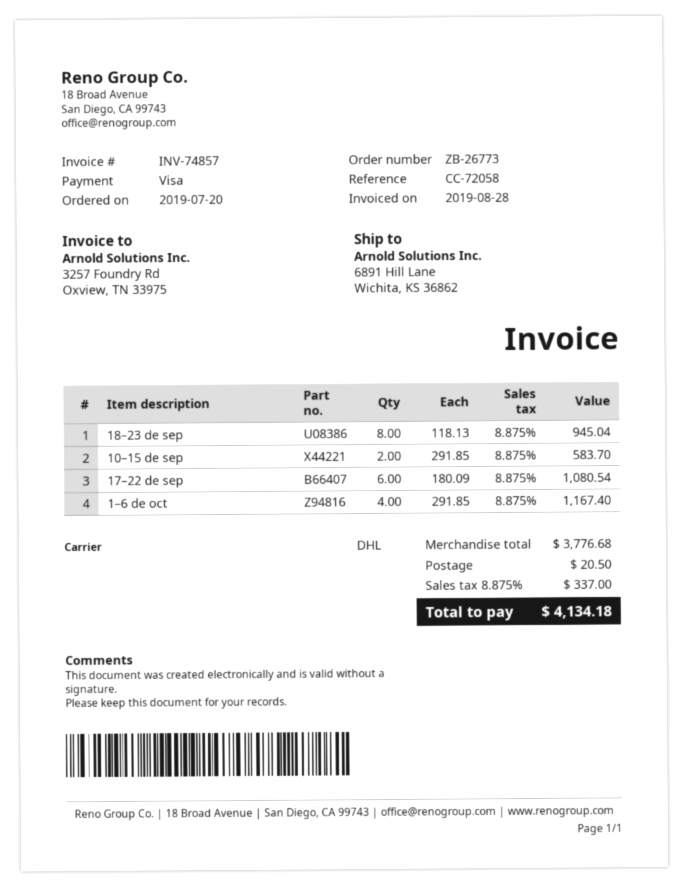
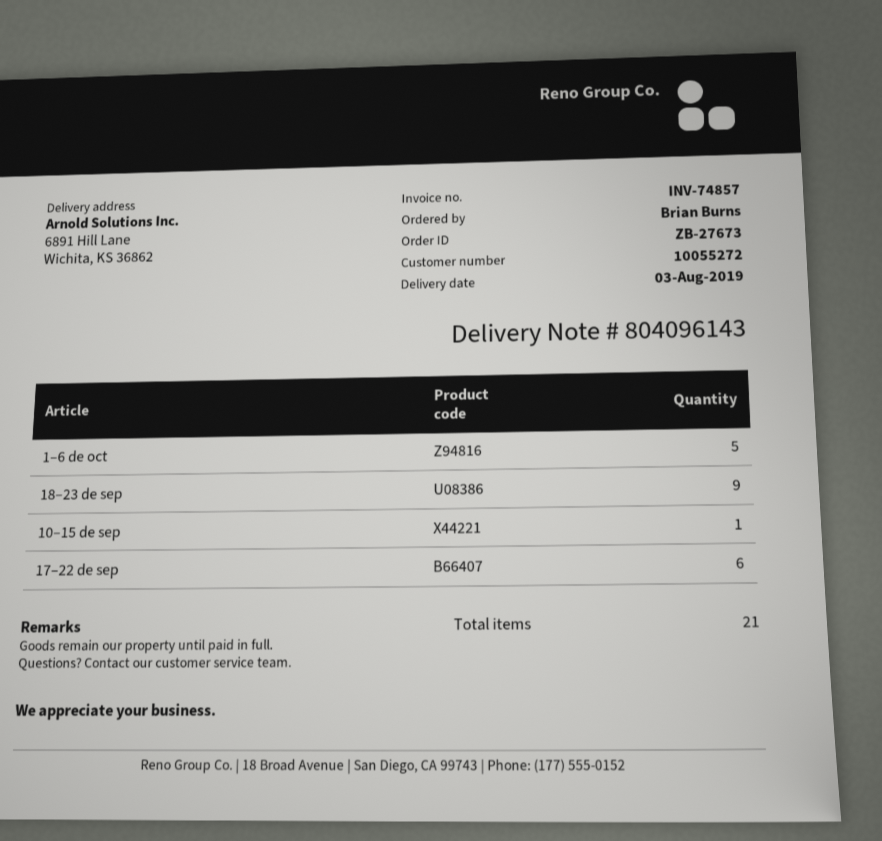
order number: ZB-26773 -> ZB-27673
18–23 de sep: 8 -> 9
10–15 de sep: 2 -> 1
1–6 de oct: 4 -> 5

